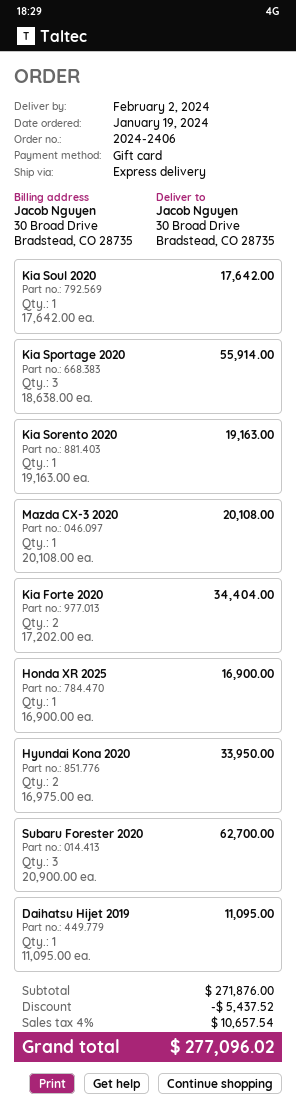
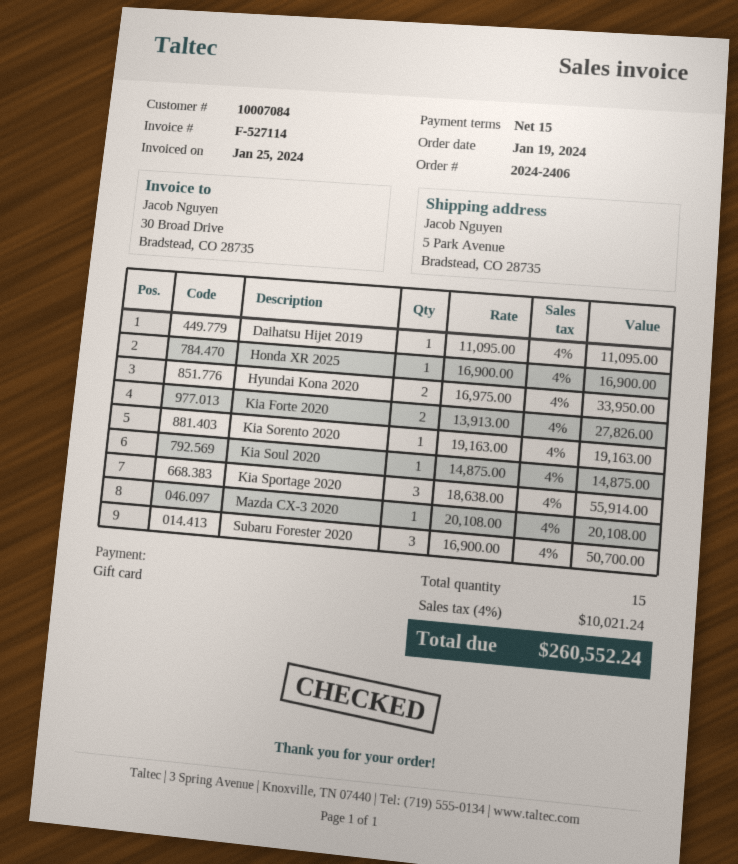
ship to: 30 Broad Drive, Bradstead, CO 28735 -> 5 Park Avenue, Bradstead, CO 28735
Kia Soul 2020: 1 x 17642.00 = 17642.00 -> 1 x 14875.00 = 14875.00
Kia Forte 2020: 2 x 17202.00 = 34404.00 -> 2 x 13913.00 = 27826.00
Subaru Forester 2020: 3 x 20900.00 = 62700.00 -> 3 x 16900.00 = 50700.00
discount: 5437.52 -> none
tax: 4% = 10657.54 -> 4% = 10021.24
total: 277096.02 -> 260552.24

